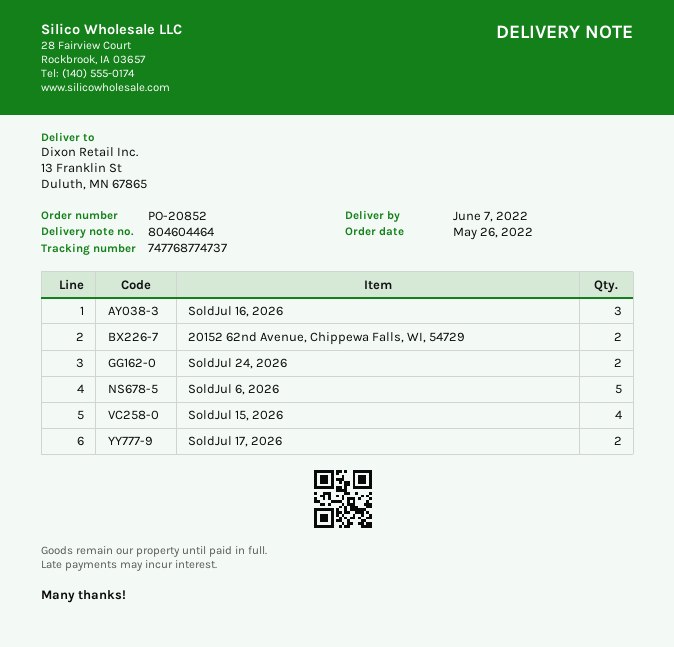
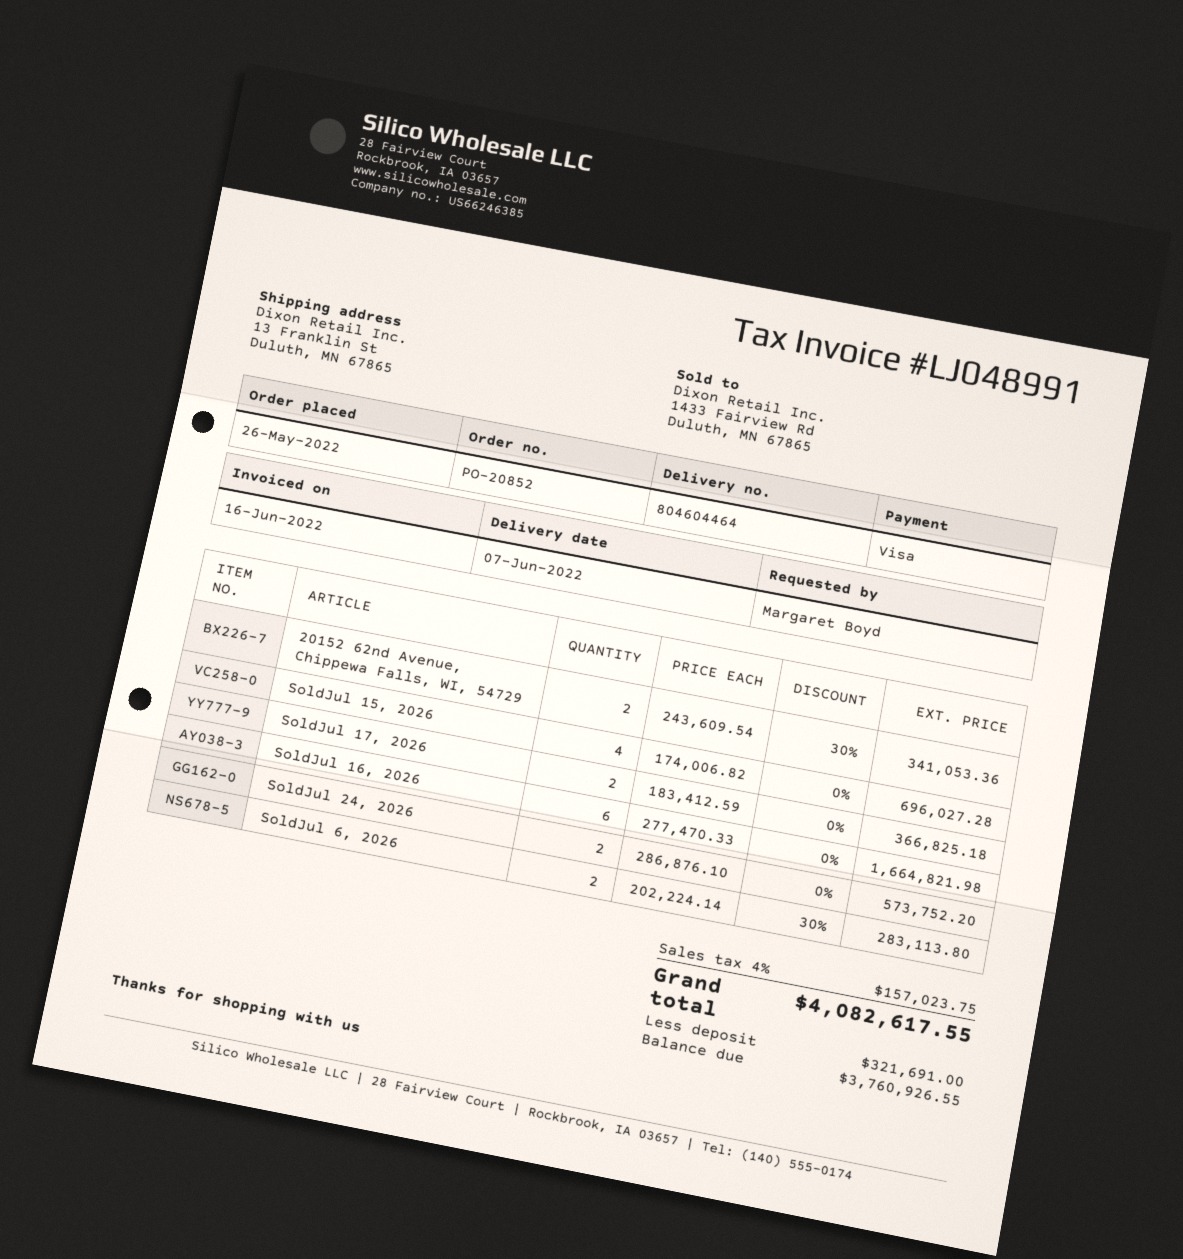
SoldJul 16, 2026: 3 -> 6
SoldJul 6, 2026: 5 -> 2

